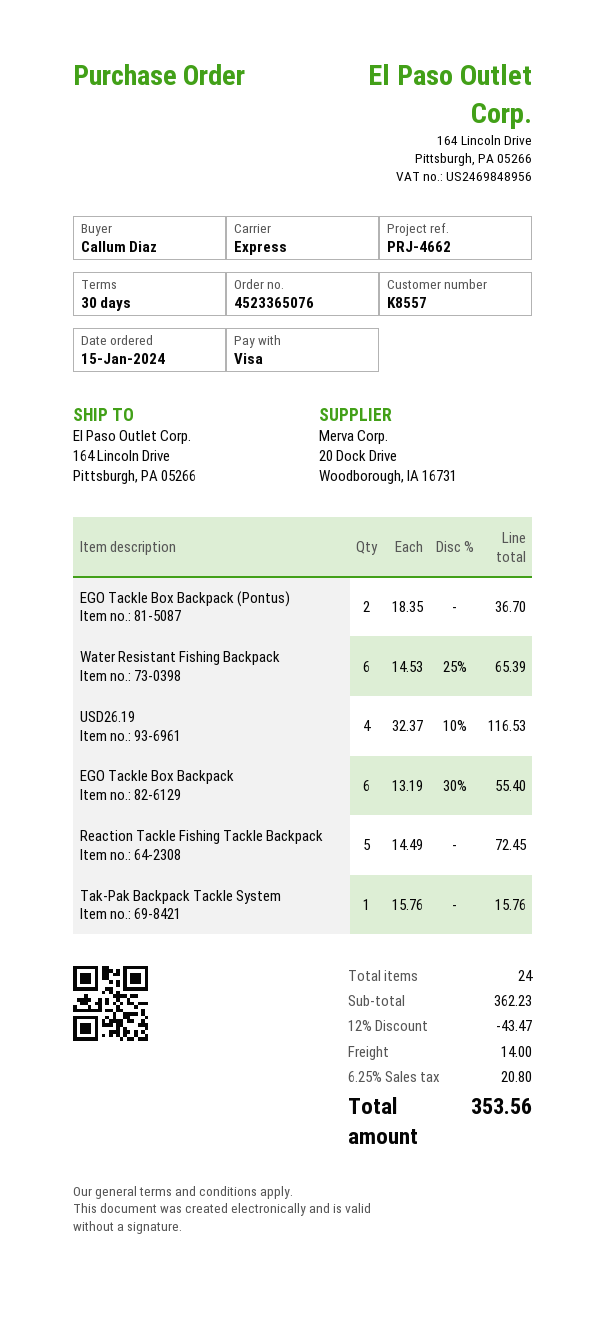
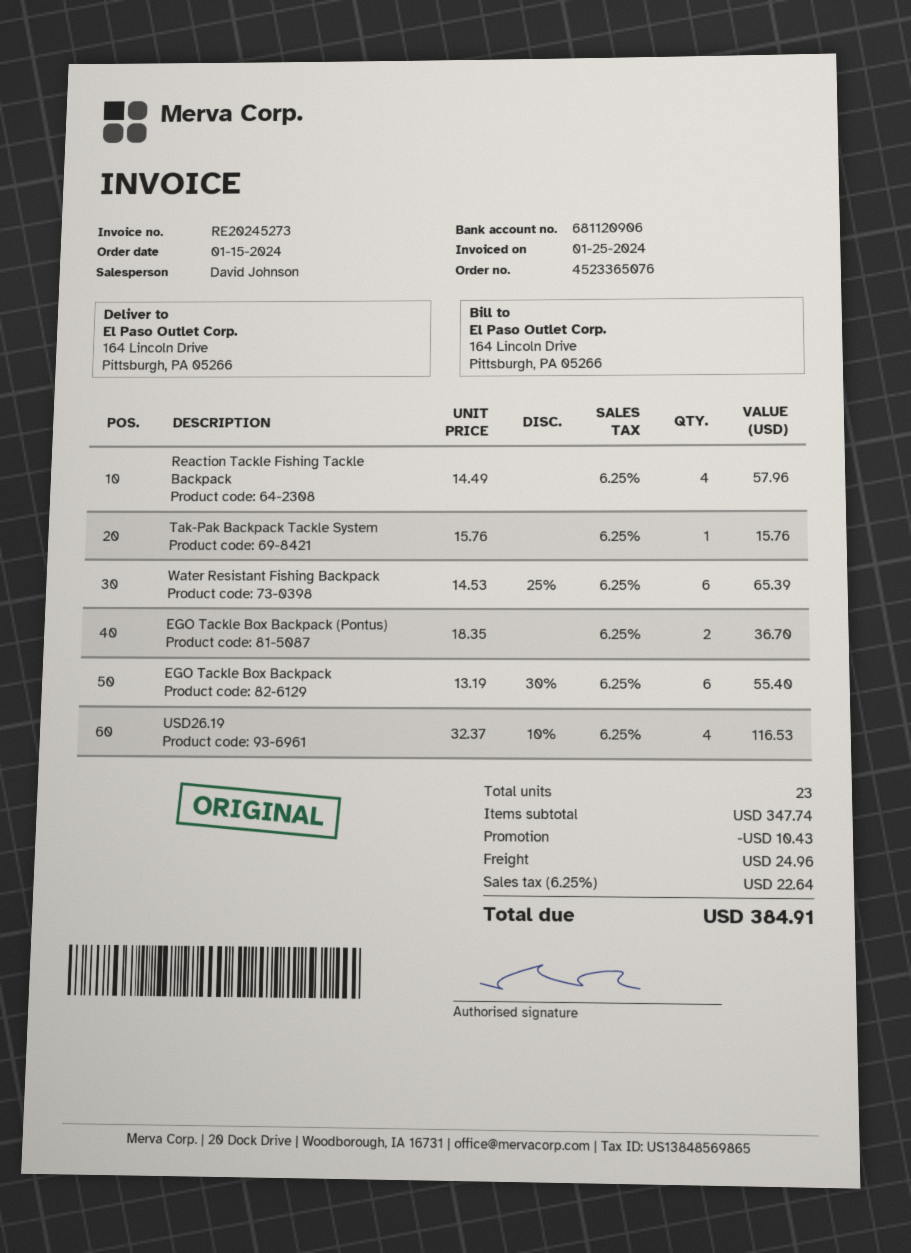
Reaction Tackle Fishing Tackle Backpack: 5 x 14.49 = 72.45 -> 4 x 14.49 = 57.96
total quantity: 24 -> 23
subtotal: 362.23 -> 347.74
discount: 43.47 -> 10.43
shipping: 14.00 -> 24.96
tax: 6.25% = 20.80 -> 6.25% = 22.64
total: 353.56 -> 384.91

